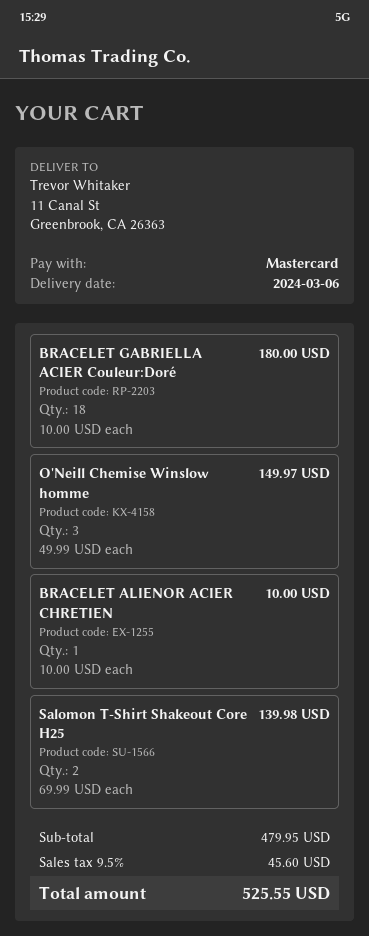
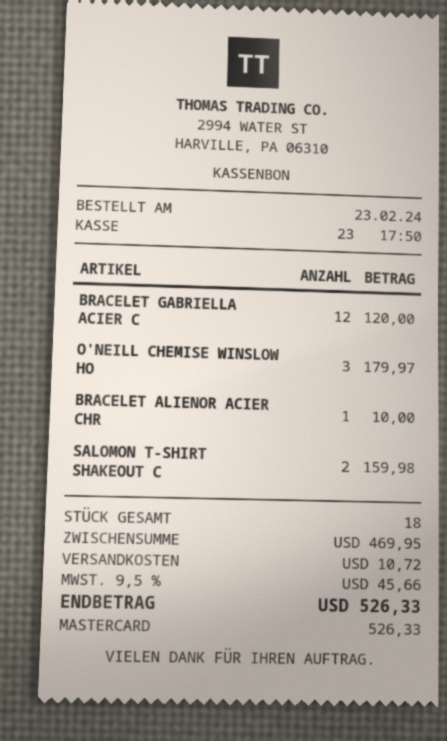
BRACELET GABRIELLA ACIER Couleur:Doré: 18 for 180.00 -> 12 for 120.00
O'Neill Chemise Winslow homme: 3 for 149.97 -> 3 for 179.97
Salomon T-Shirt Shakeout Core H25: 2 for 139.98 -> 2 for 159.98
subtotal: 479.95 -> 469.95
shipping: none -> 10.72
tax: 9.5% = 45.60 -> 9.5% = 45.66
total: 525.55 -> 526.33

